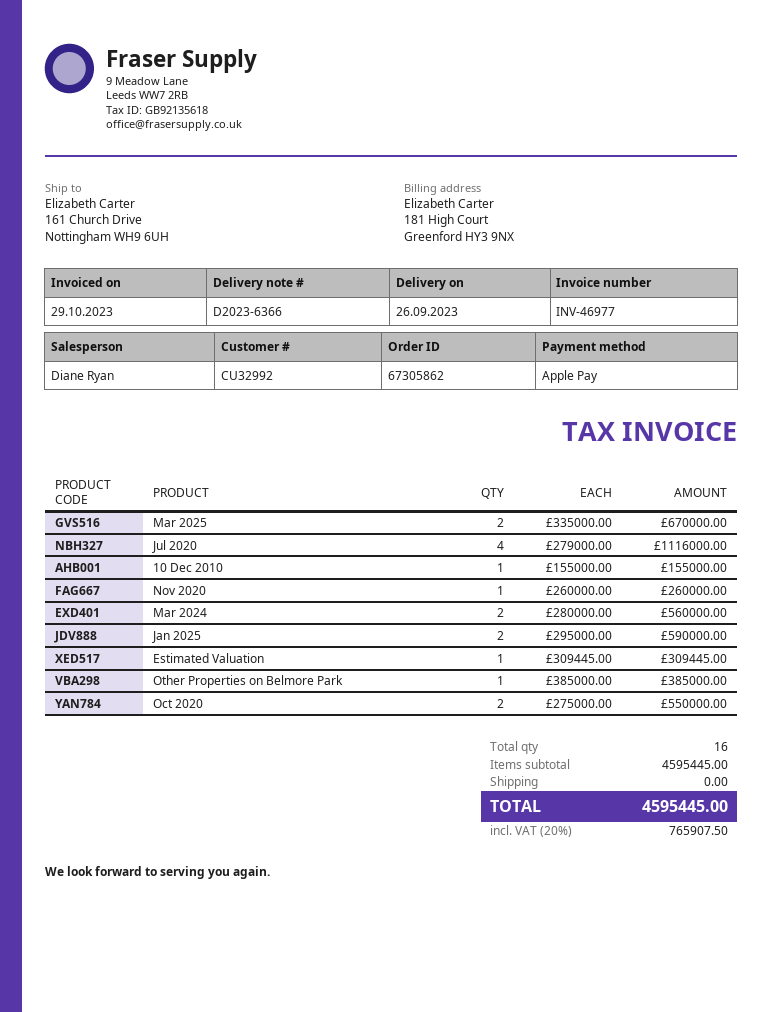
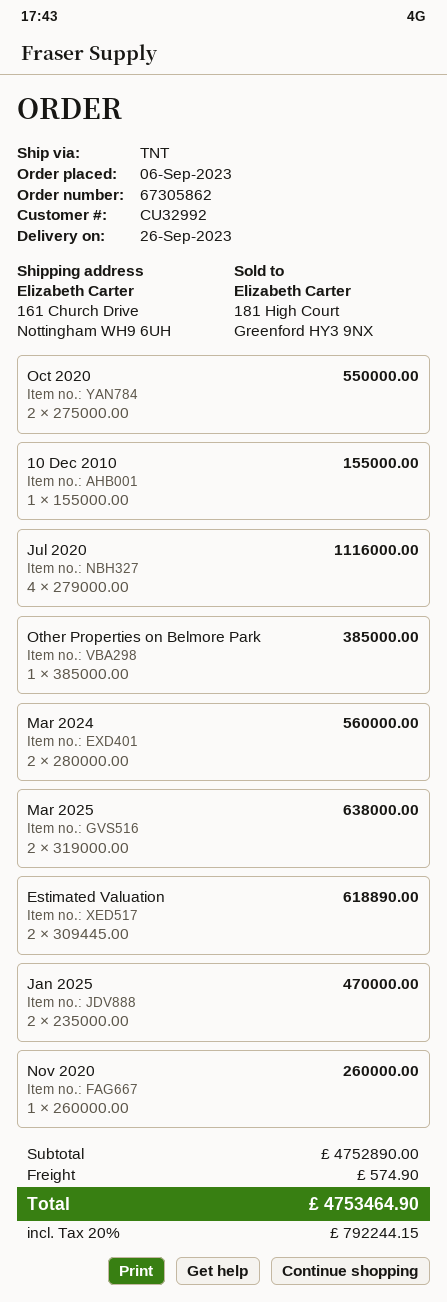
Mar 2025: 2 x 335000.00 = 670000.00 -> 2 x 319000.00 = 638000.00
Jan 2025: 2 x 295000.00 = 590000.00 -> 2 x 235000.00 = 470000.00
Estimated Valuation: 1 x 309445.00 = 309445.00 -> 2 x 309445.00 = 618890.00
subtotal: 4595445.00 -> 4752890.00
shipping: 0.00 -> 574.90
tax: 20% = 765907.50 -> 20% = 792244.15
total: 4595445.00 -> 4753464.90

